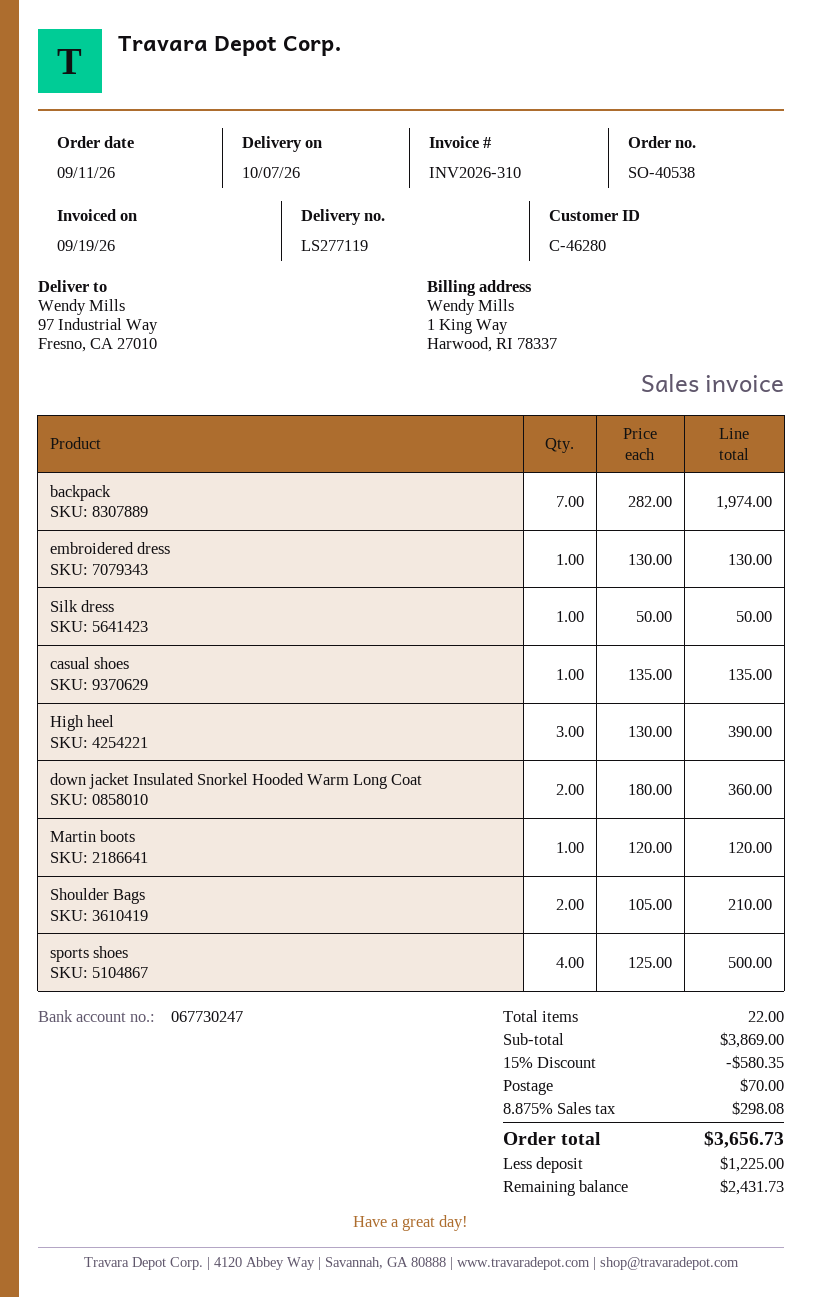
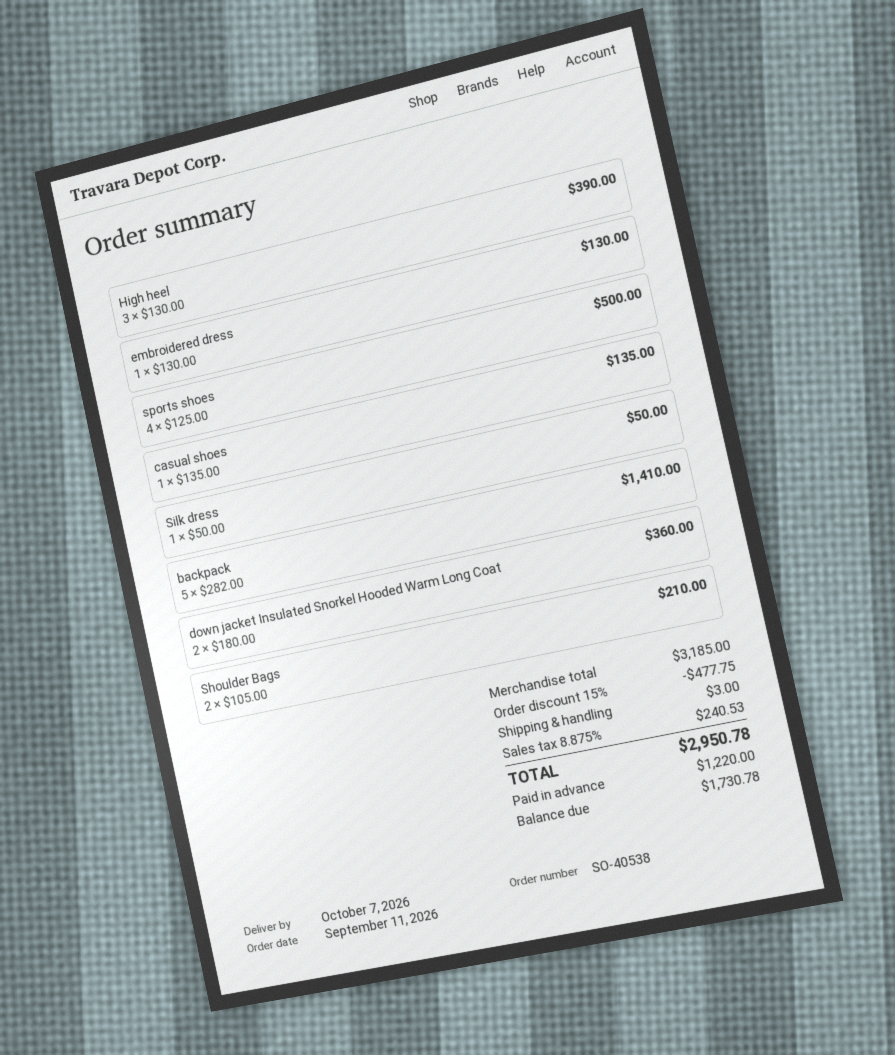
backpack: 7 x 282.00 = 1974.00 -> 5 x 282.00 = 1410.00
Martin boots: 1 x 120.00 = 120.00 -> none
subtotal: 3869.00 -> 3185.00
discount: 15% = 580.35 -> 15% = 477.75
shipping: 70.00 -> 3.00
tax: 8.875% = 298.08 -> 8.875% = 240.53
total: 3656.73 -> 2950.78
deposit: 1225.00 -> 1220.00
balance: 2431.73 -> 1730.78

